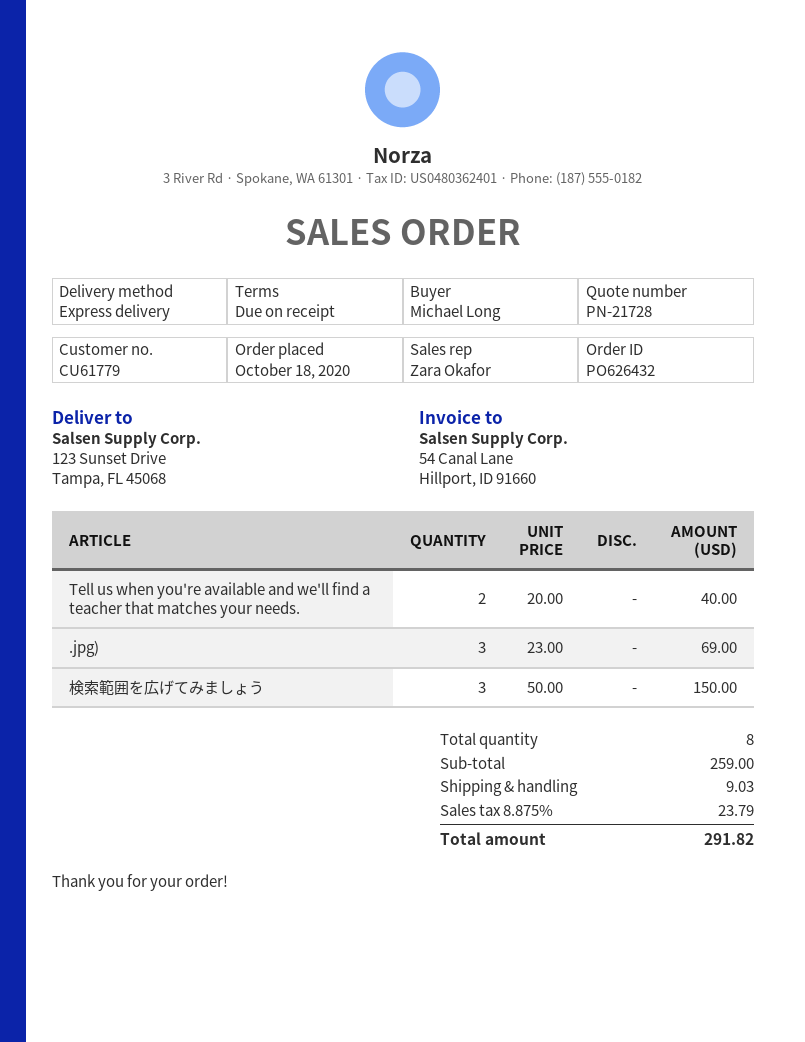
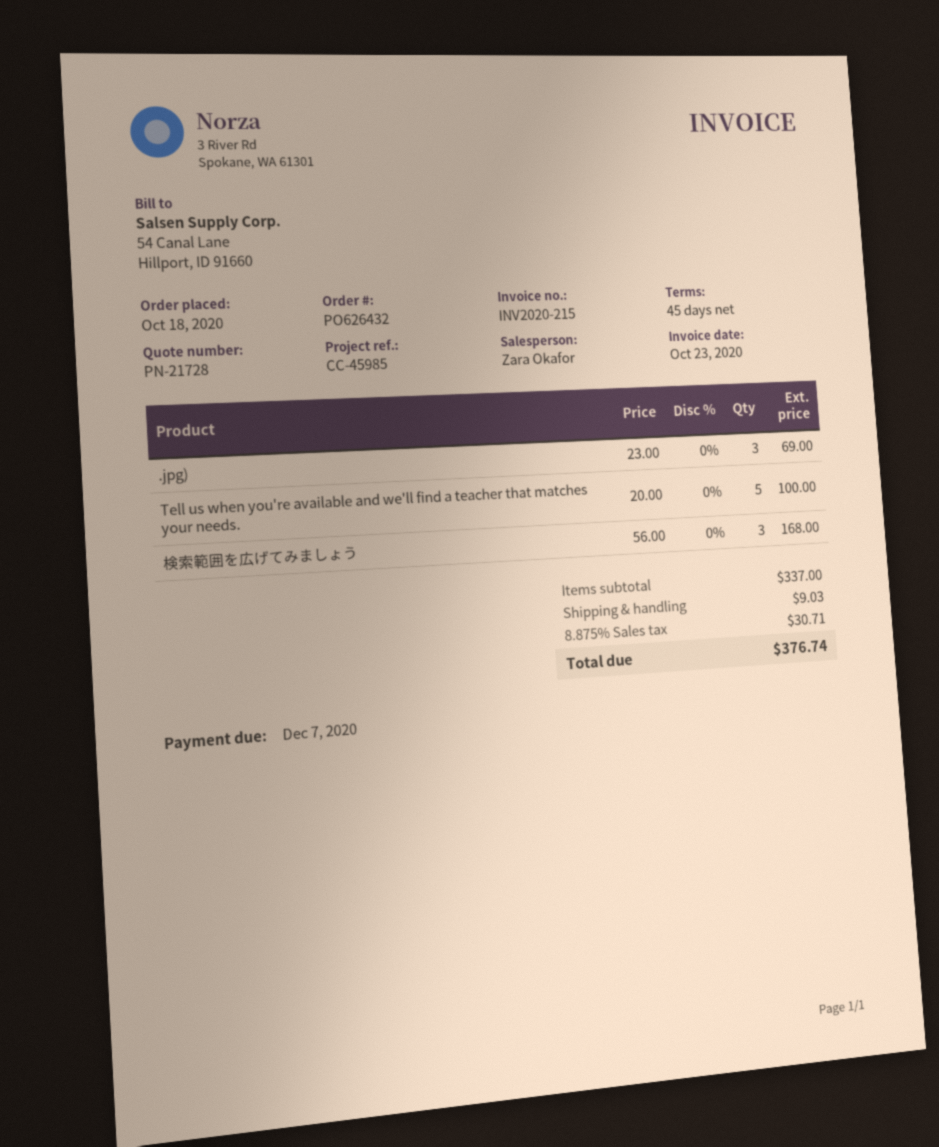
payment terms: on receipt -> 45 days
Tell us when you're available and we'll find a teacher that matches your needs.: 2 x 20.00 = 40.00 -> 5 x 20.00 = 100.00
検索範囲を広げてみましょう: 3 x 50.00 = 150.00 -> 3 x 56.00 = 168.00
subtotal: 259.00 -> 337.00
tax: 8.875% = 23.79 -> 8.875% = 30.71
total: 291.82 -> 376.74

